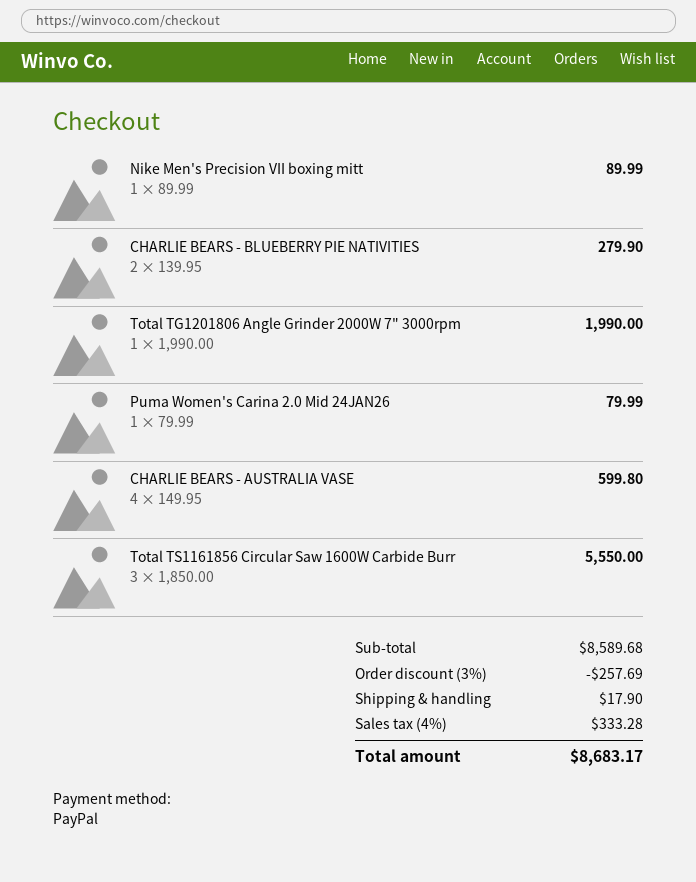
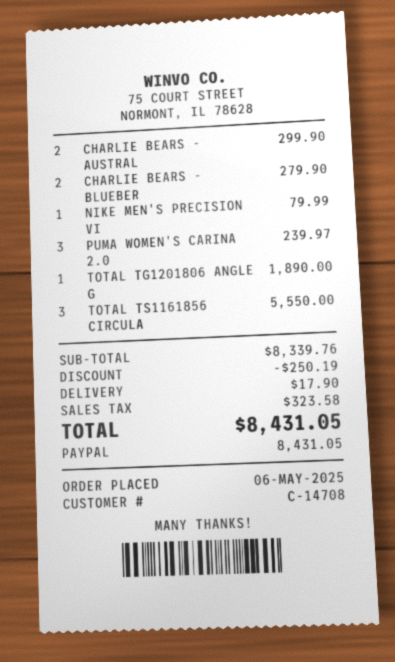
Nike Men's Precision VII boxing mitt: 1 for 89.99 -> 1 for 79.99
Total TG1201806 Angle Grinder 2000W 7" 3000rpm: 1 for 1990.00 -> 1 for 1890.00
Puma Women's Carina 2.0 Mid 24JAN26: 1 for 79.99 -> 3 for 239.97
CHARLIE BEARS - AUSTRALIA VASE: 4 for 599.80 -> 2 for 299.90
subtotal: 8589.68 -> 8339.76
discount: 257.69 -> 250.19
tax: 333.28 -> 323.58
total: 8683.17 -> 8431.05

